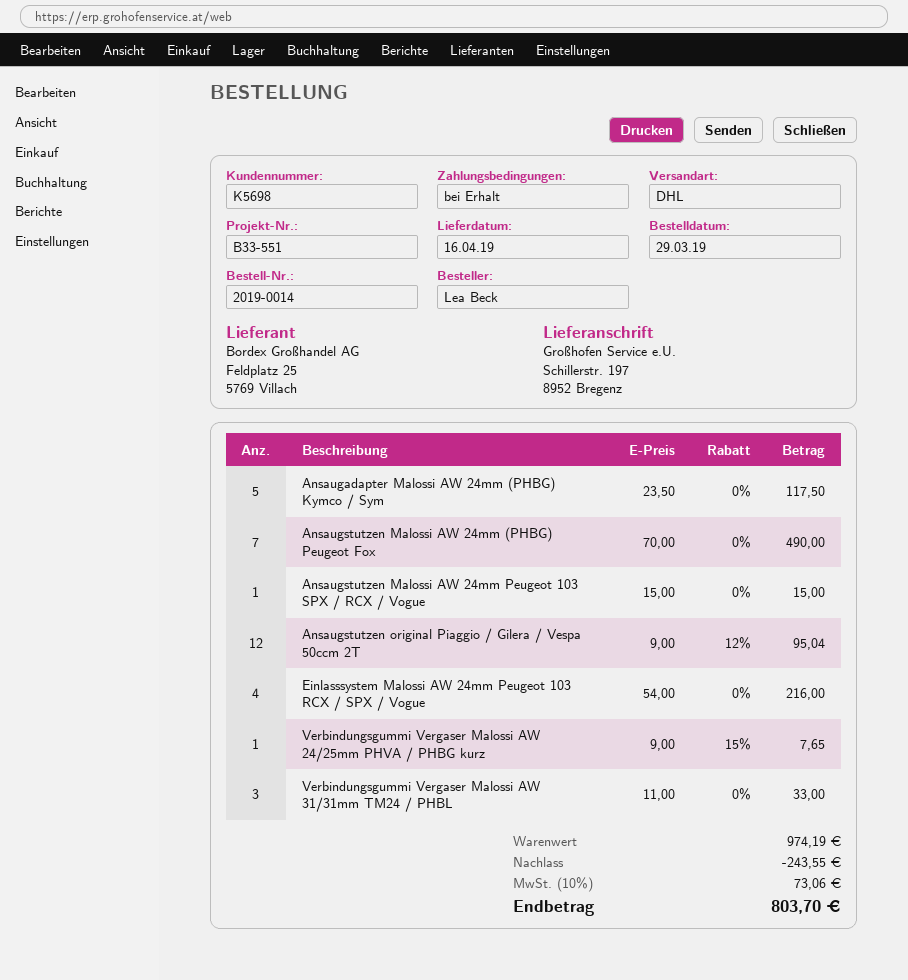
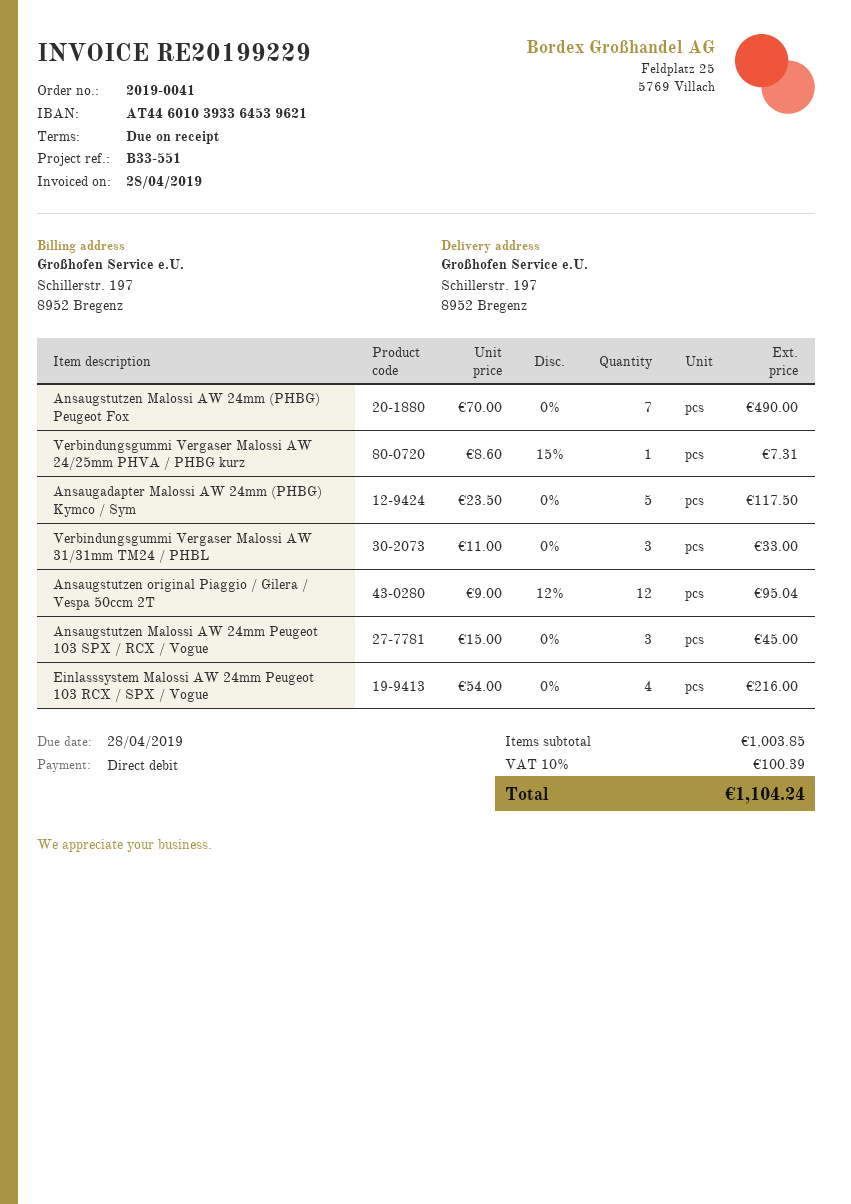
order number: 2019-0014 -> 2019-0041
Ansaugstutzen Malossi AW 24mm Peugeot 103 SPX / RCX / Vogue: 1 x 15.00 = 15.00 -> 3 x 15.00 = 45.00
Verbindungsgummi Vergaser Malossi AW 24/25mm PHVA / PHBG kurz: 1 x 9.00 - 15% = 7.65 -> 1 x 8.60 - 15% = 7.31
subtotal: 974.19 -> 1003.85
discount: 243.55 -> none
tax: 10% = 73.06 -> 10% = 100.39
total: 803.70 -> 1104.24

